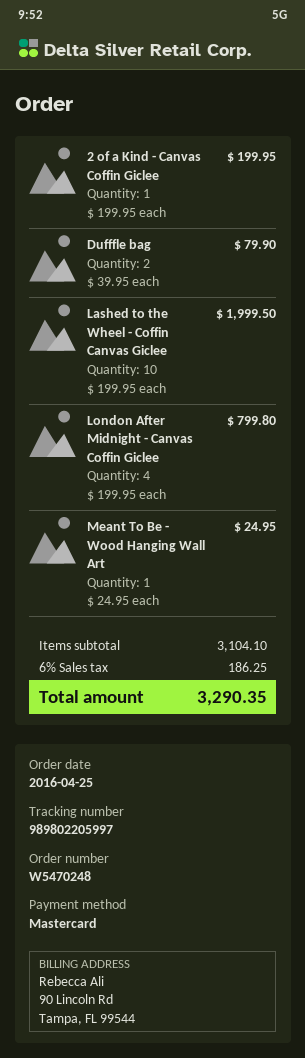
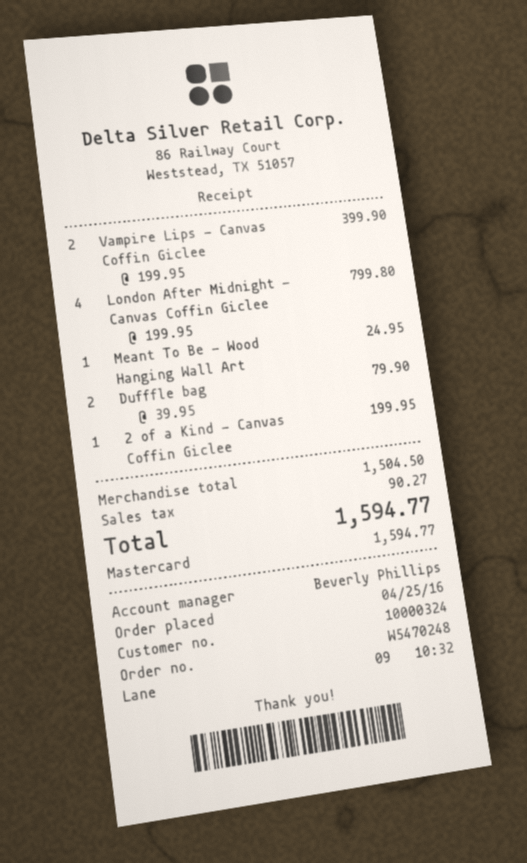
Lashed to the Wheel - Coffin Canvas Giclee: 10 x 199.95 = 1999.50 -> none
Vampire Lips - Canvas Coffin Giclee: none -> 2 x 199.95 = 399.90
subtotal: 3104.10 -> 1504.50
tax: 186.25 -> 90.27
total: 3290.35 -> 1594.77

